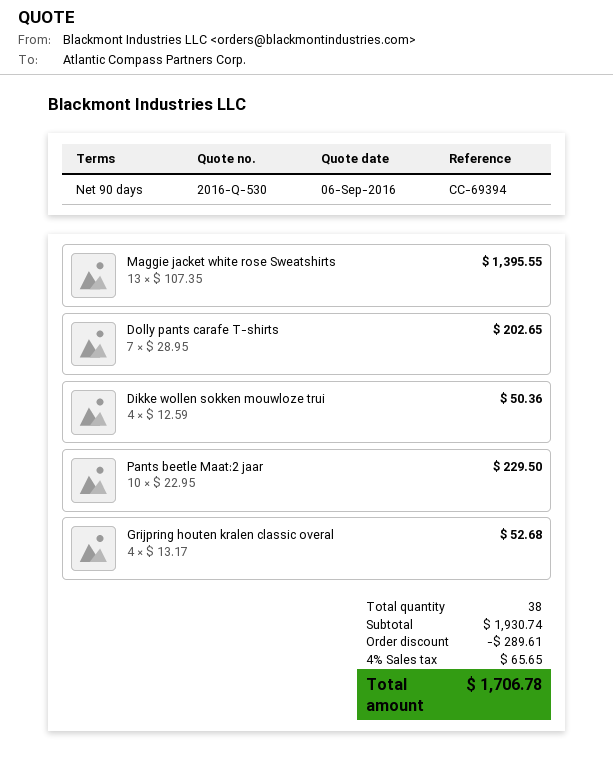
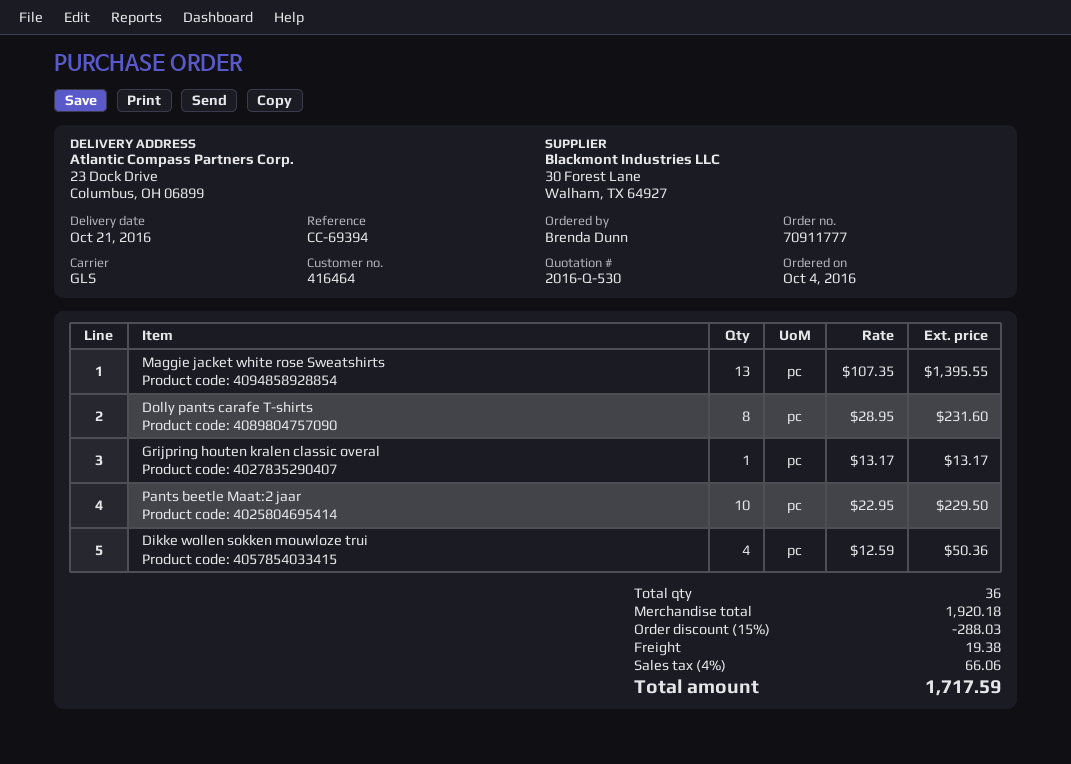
Dolly pants carafe T-shirts: 7 x 28.95 = 202.65 -> 8 x 28.95 = 231.60
Grijpring houten kralen classic overal: 4 x 13.17 = 52.68 -> 1 x 13.17 = 13.17
total quantity: 38 -> 36
subtotal: 1930.74 -> 1920.18
discount: 289.61 -> 288.03
shipping: none -> 19.38
tax: 4% = 65.65 -> 4% = 66.06
total: 1706.78 -> 1717.59

